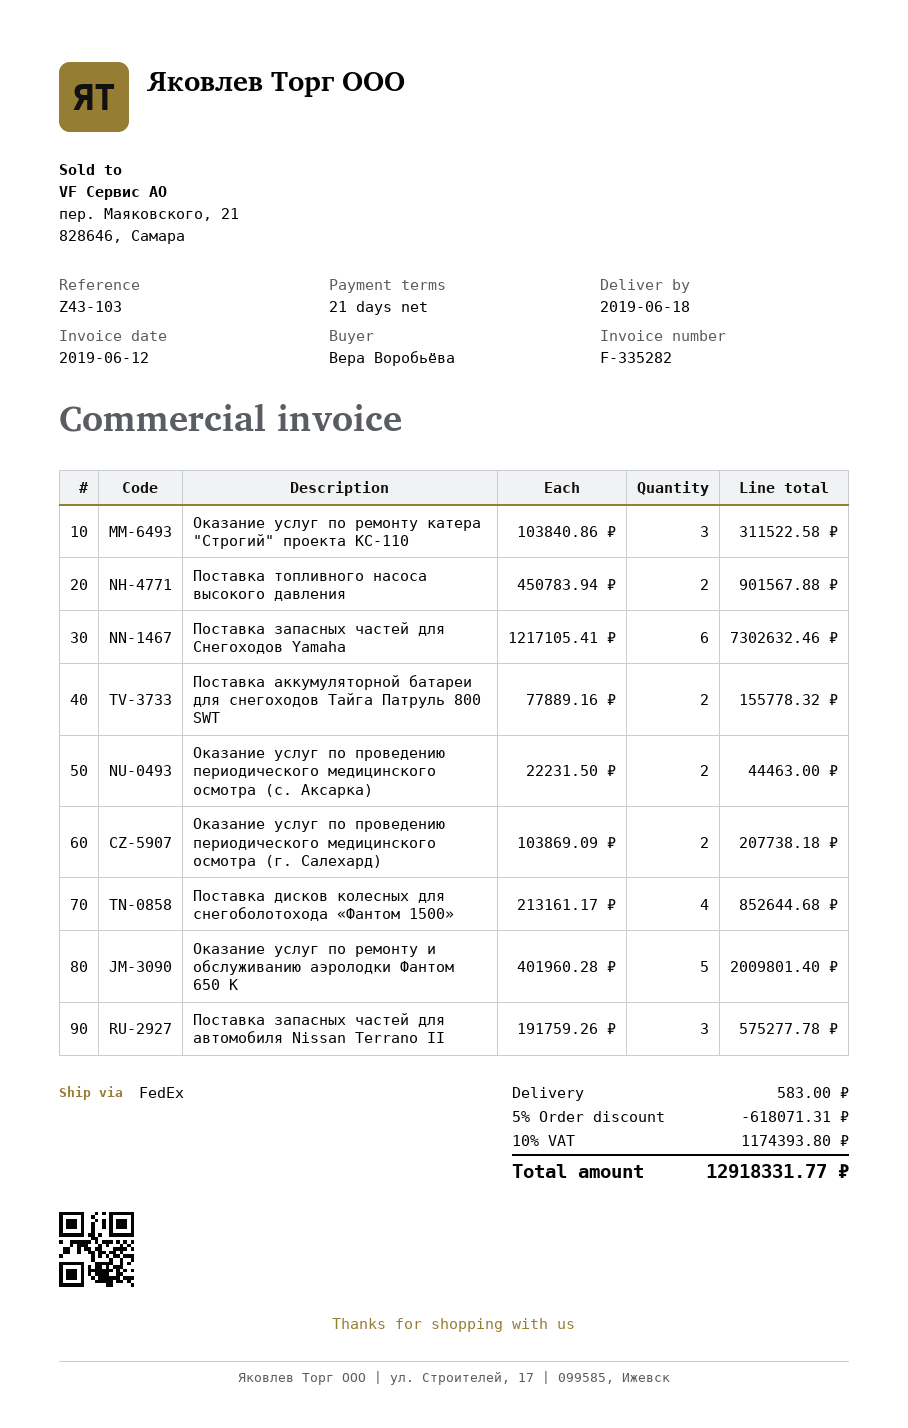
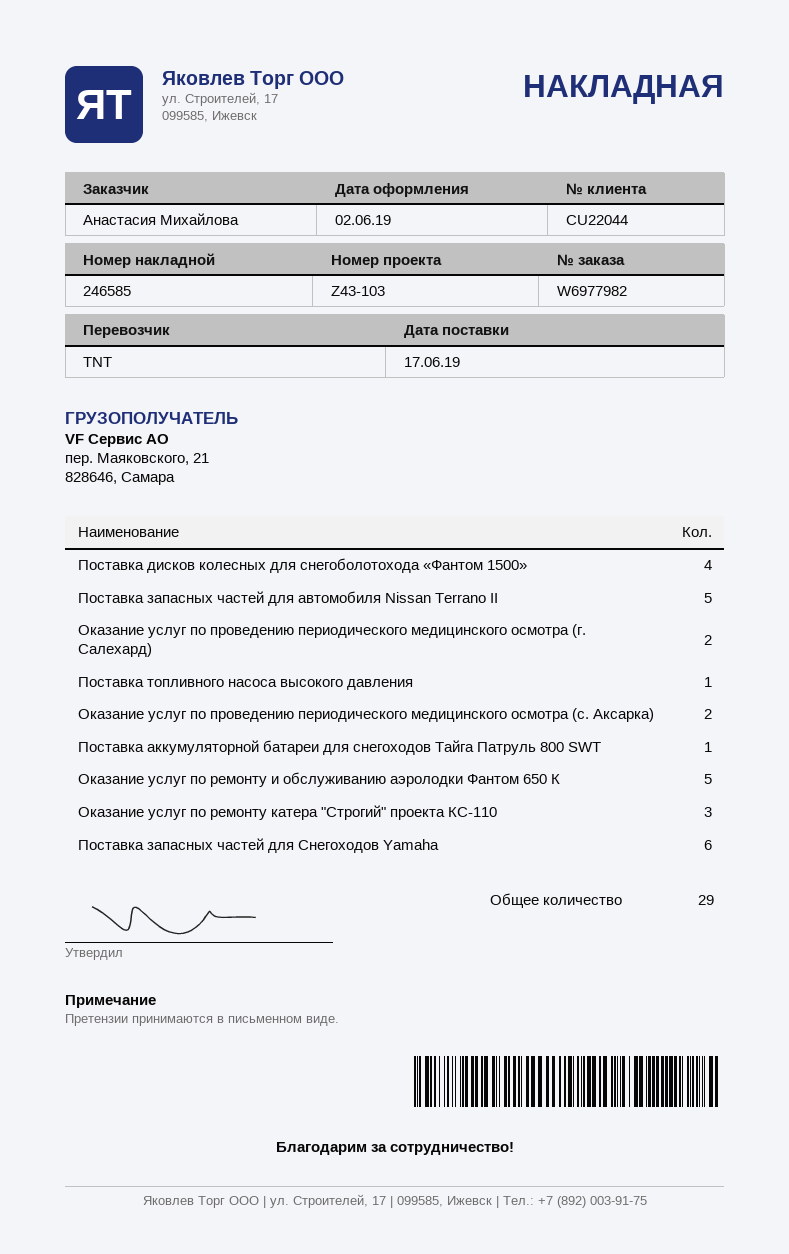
delivery date: 2019-06-18 -> 2019-06-17
ordered by: Вера Воробьёва -> Анастасия Михайлова
shipping method: FedEx -> TNT
Поставка топливного насоса высокого давления: 2 -> 1
Поставка аккумуляторной батареи для снегоходов Тайга Патруль 800 SWT: 2 -> 1
Поставка запасных частей для автомобиля Nissan Terrano II: 3 -> 5

